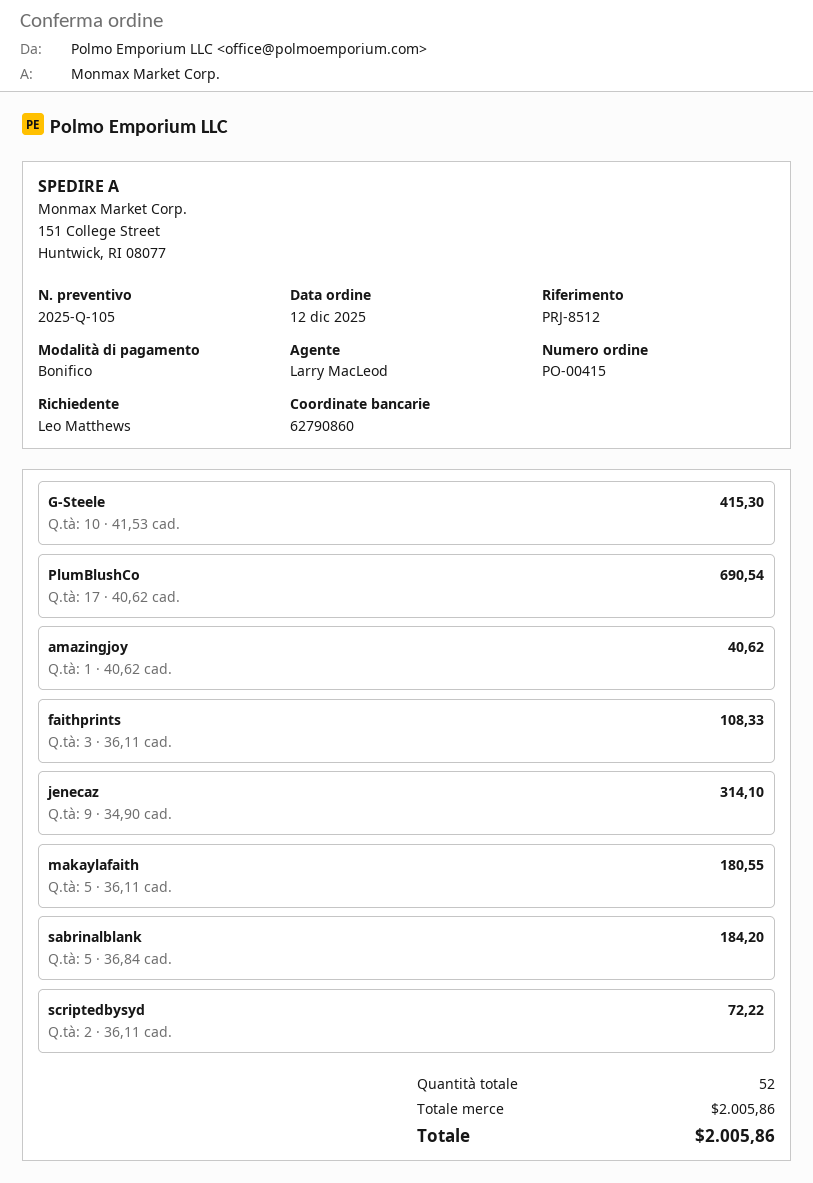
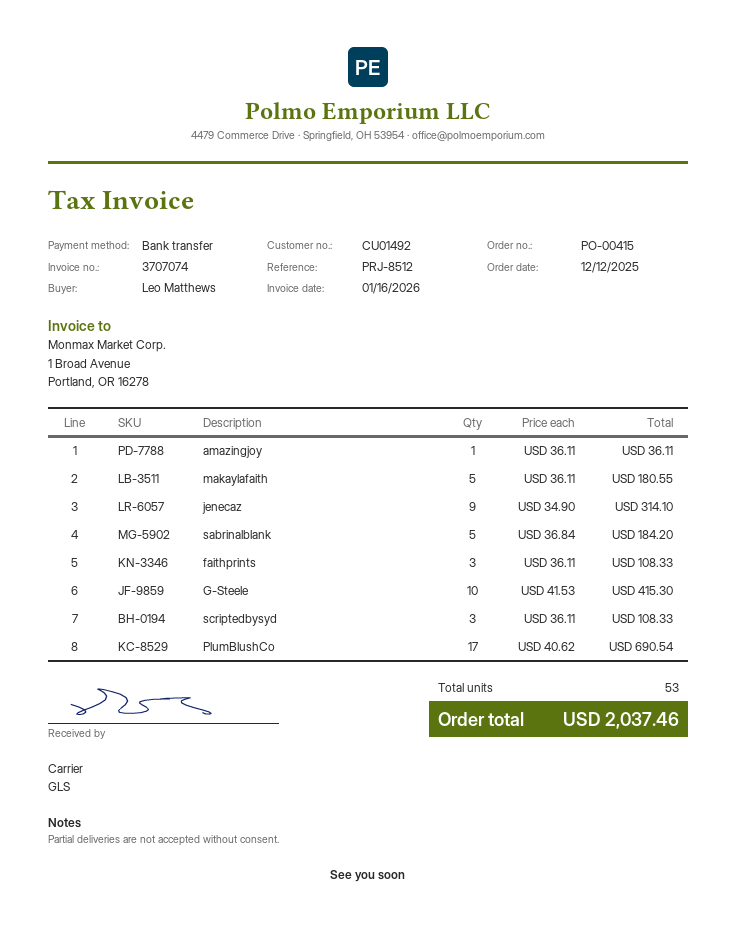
amazingjoy: 1 x 40.62 = 40.62 -> 1 x 36.11 = 36.11
scriptedbysyd: 2 x 36.11 = 72.22 -> 3 x 36.11 = 108.33
total quantity: 52 -> 53
total: 2005.86 -> 2037.46

